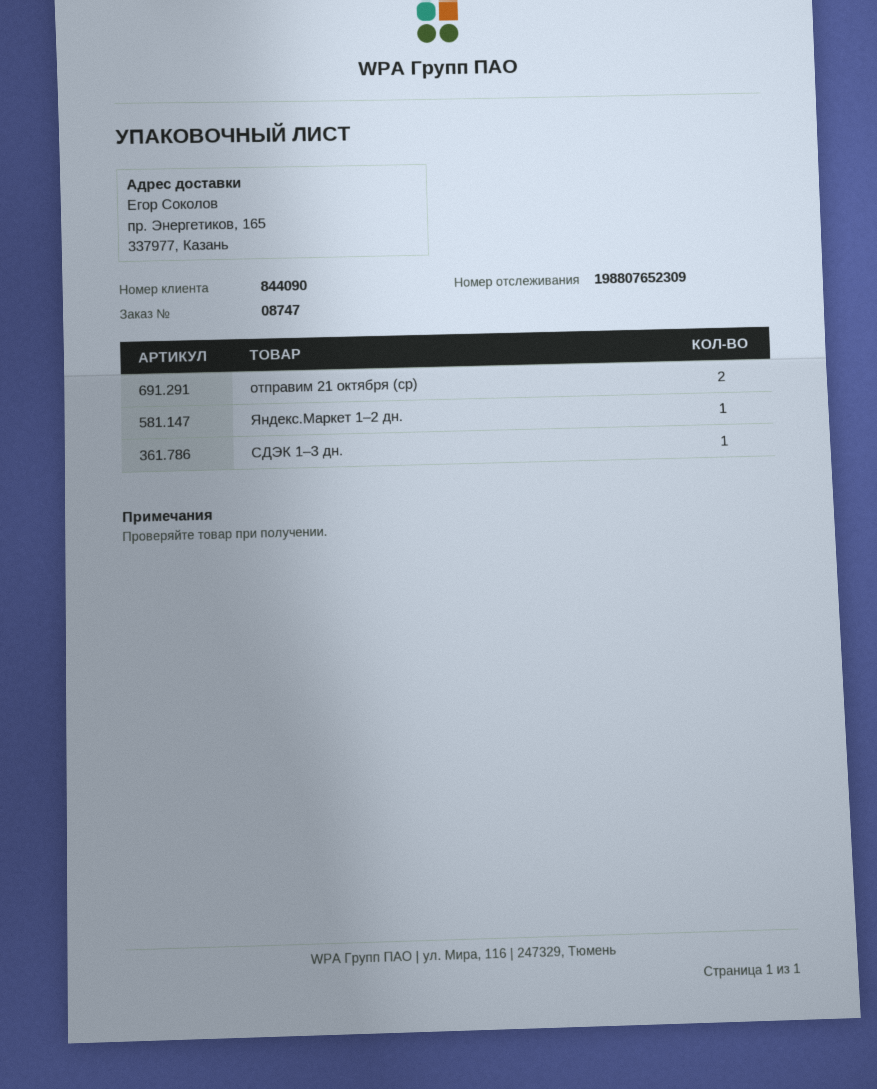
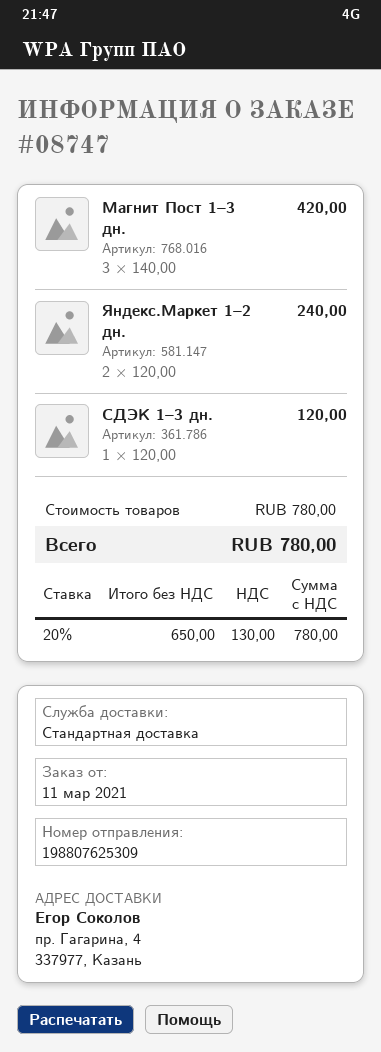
tracking number: 198807652309 -> 198807625309
ship to: пр. Энергетиков, 165, 337977, Казань -> пр. Гагарина, 4, 337977, Казань
отправим 21 октября (ср): 2 -> none
Яндекс.Маркет 1–2 дн.: 1 -> 2
Магнит Пост 1–3 дн.: none -> 3

